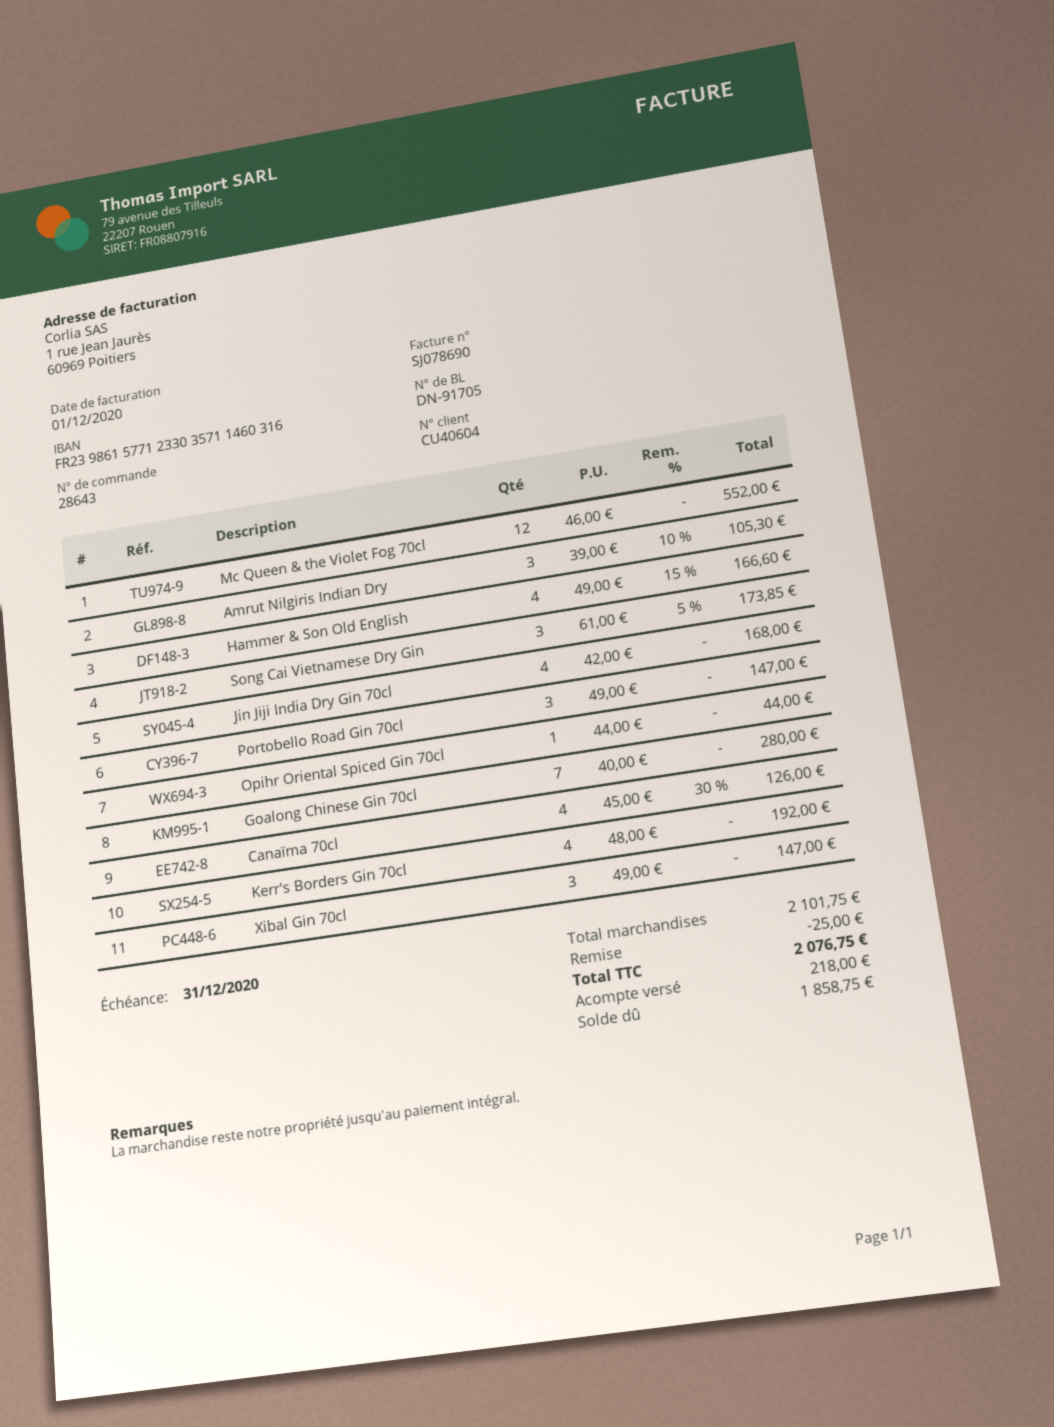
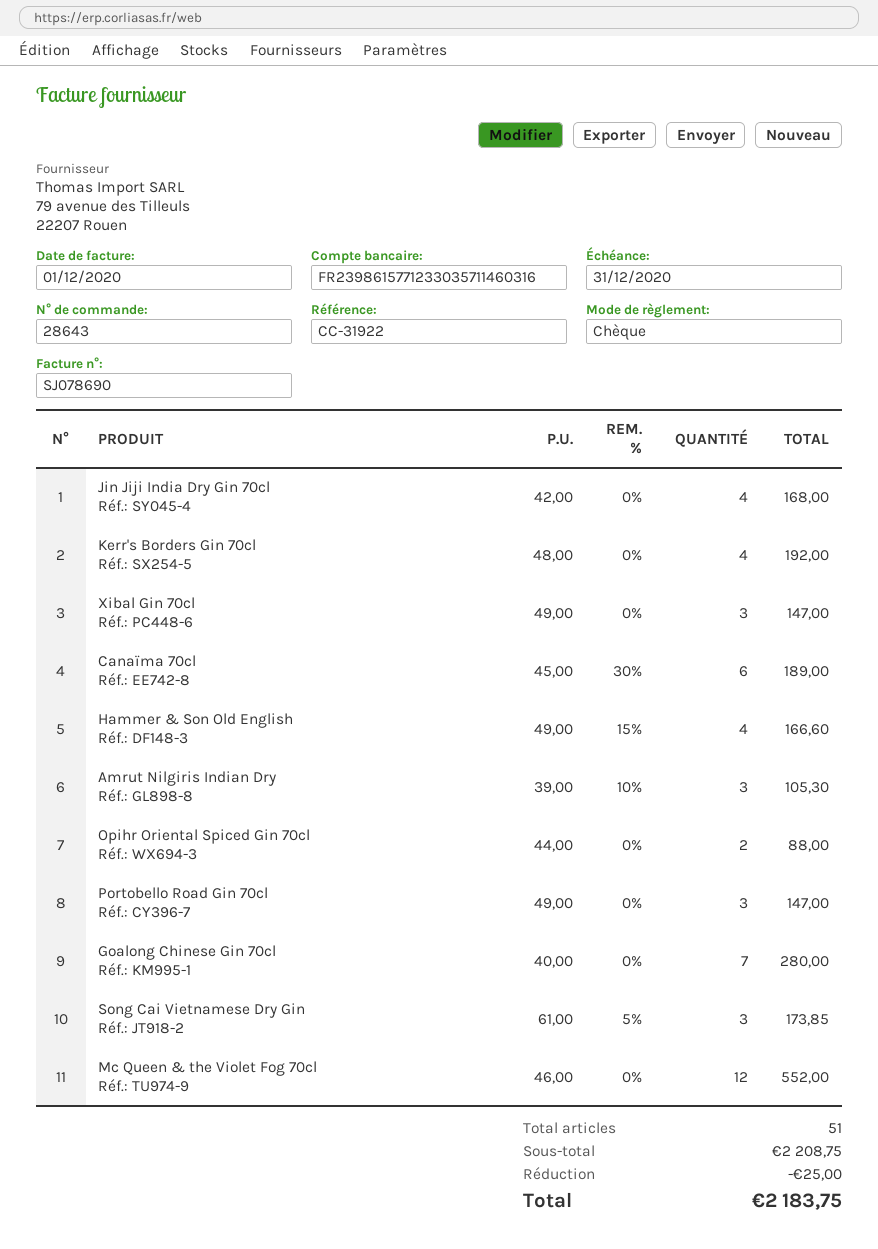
Opihr Oriental Spiced Gin 70cl: 1 x 44.00 = 44.00 -> 2 x 44.00 = 88.00
Canaïma 70cl: 4 x 45.00 - 30% = 126.00 -> 6 x 45.00 - 30% = 189.00
subtotal: 2101.75 -> 2208.75
total: 2076.75 -> 2183.75

